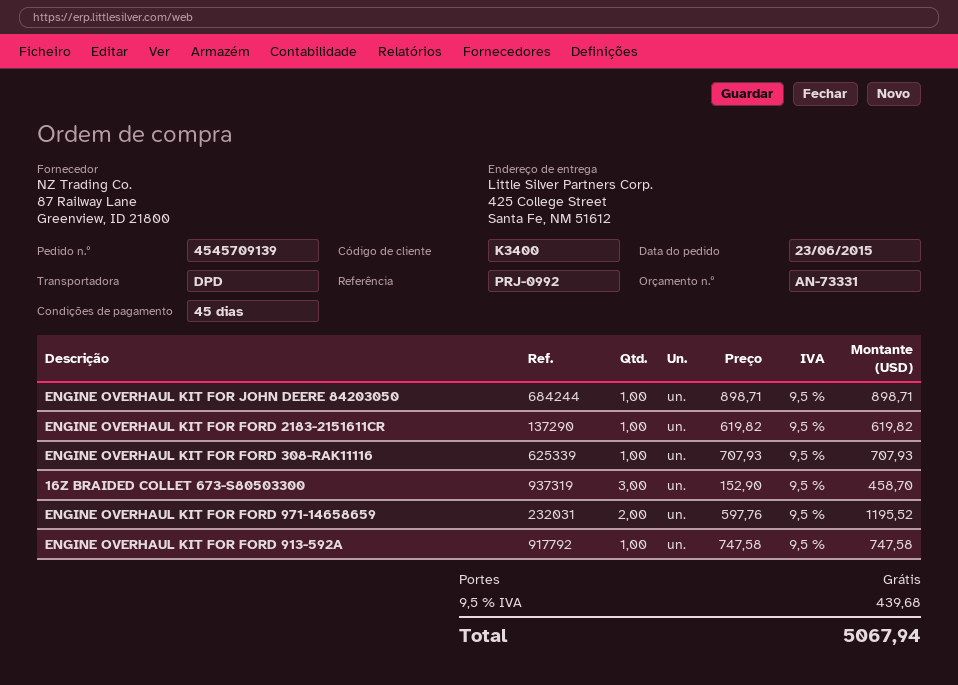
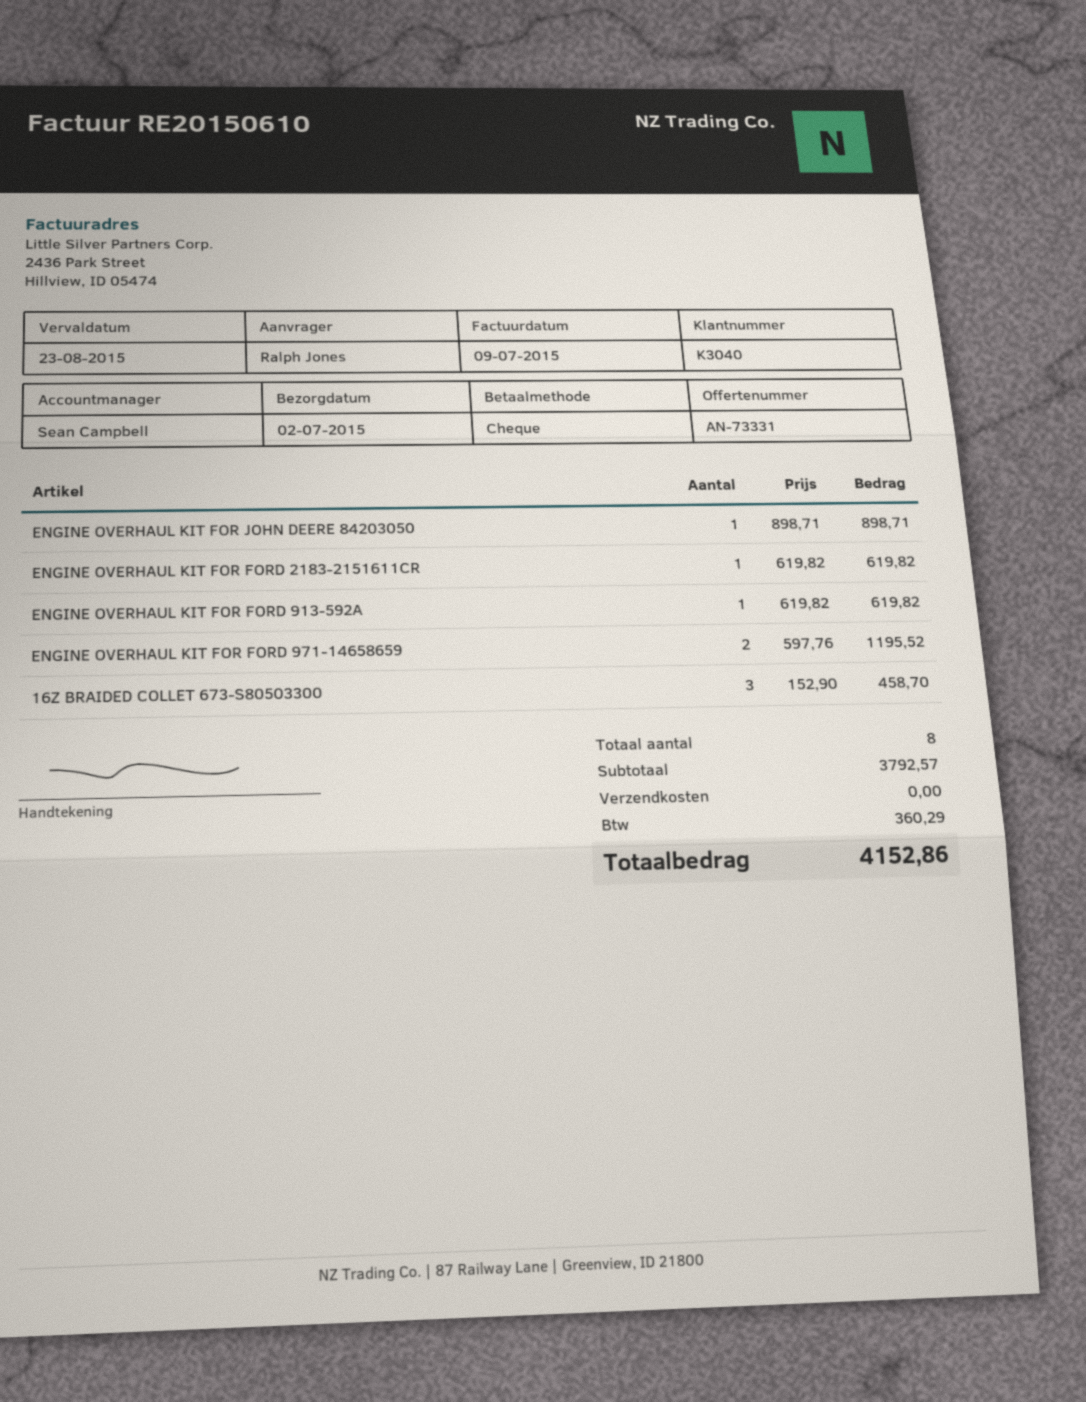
customer number: K3400 -> K3040
ENGINE OVERHAUL KIT FOR FORD 308-RAK11116: 1 x 707.93 = 707.93 -> none
ENGINE OVERHAUL KIT FOR FORD 913-592A: 1 x 747.58 = 747.58 -> 1 x 619.82 = 619.82
tax: 439.68 -> 360.29
total: 5067.94 -> 4152.86

